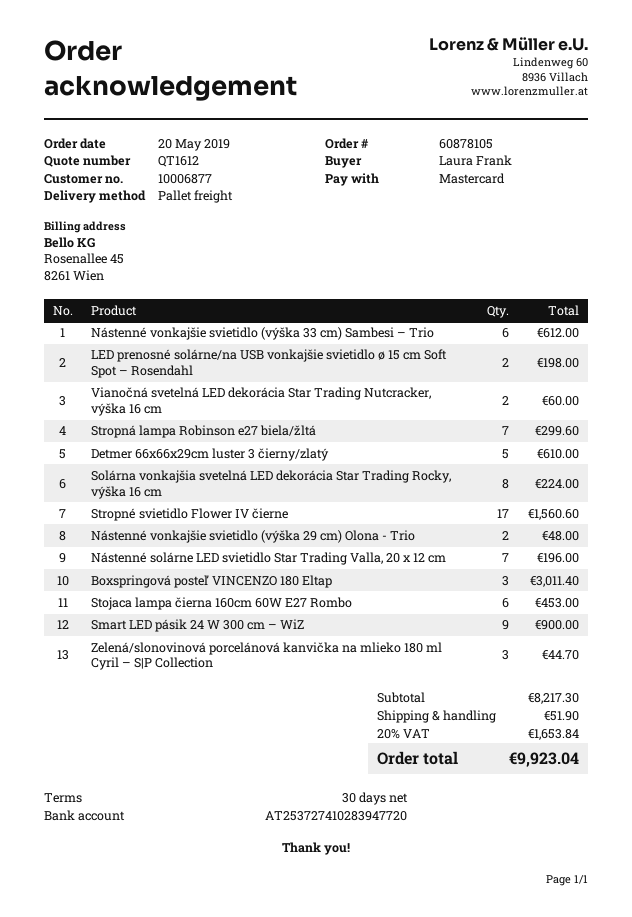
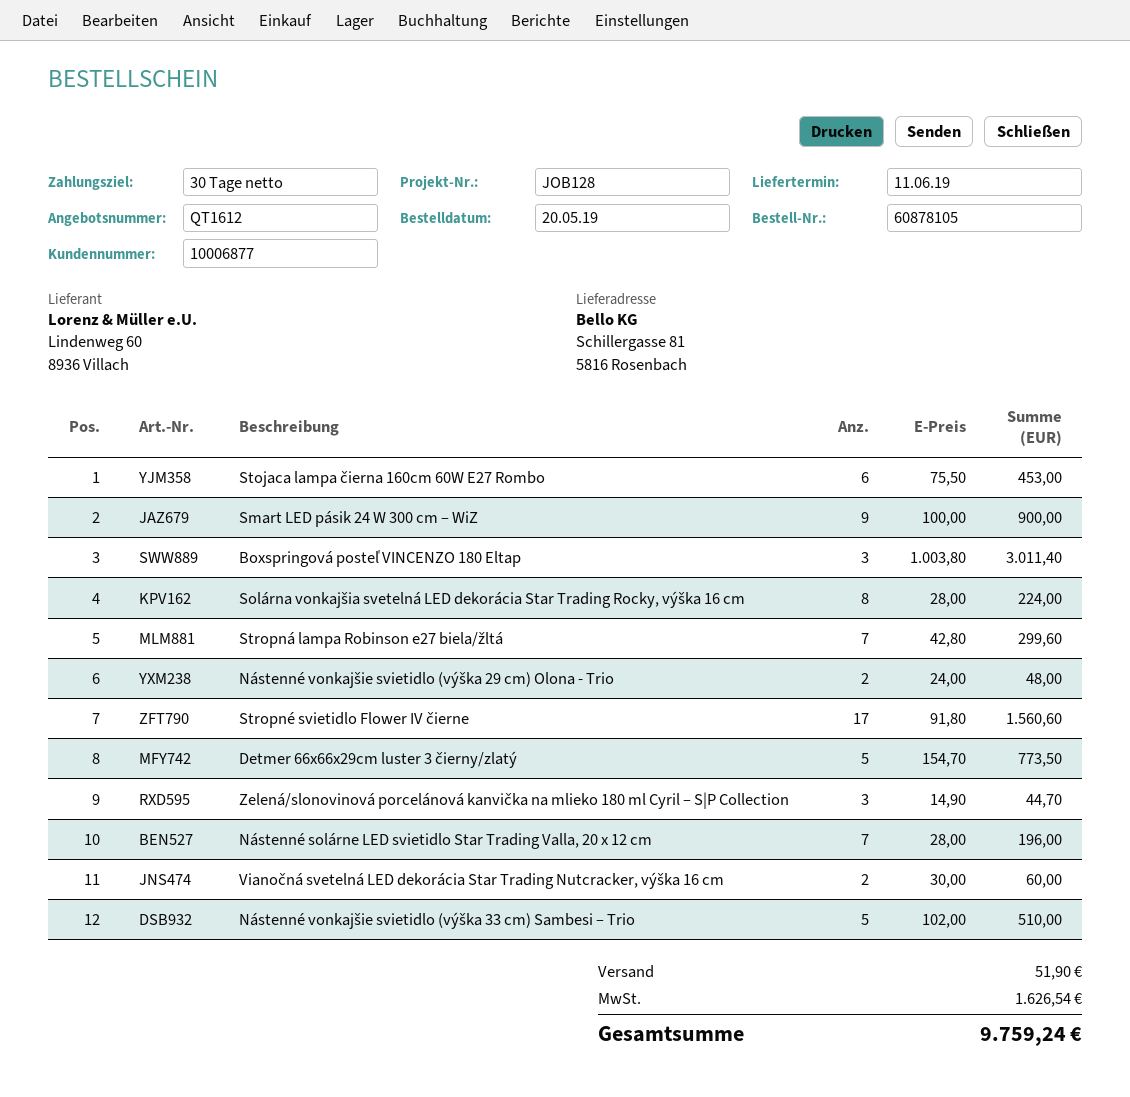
Nástenné vonkajšie svietidlo (výška 33 cm) Sambesi – Trio: 6 for 612.00 -> 5 for 510.00
LED prenosné solárne/na USB vonkajšie svietidlo ø 15 cm Soft Spot – Rosendahl: 2 for 198.00 -> none
Detmer 66x66x29cm luster 3 čierny/zlatý: 5 for 610.00 -> 5 for 773.50
tax: 1653.84 -> 1626.54
total: 9923.04 -> 9759.24

